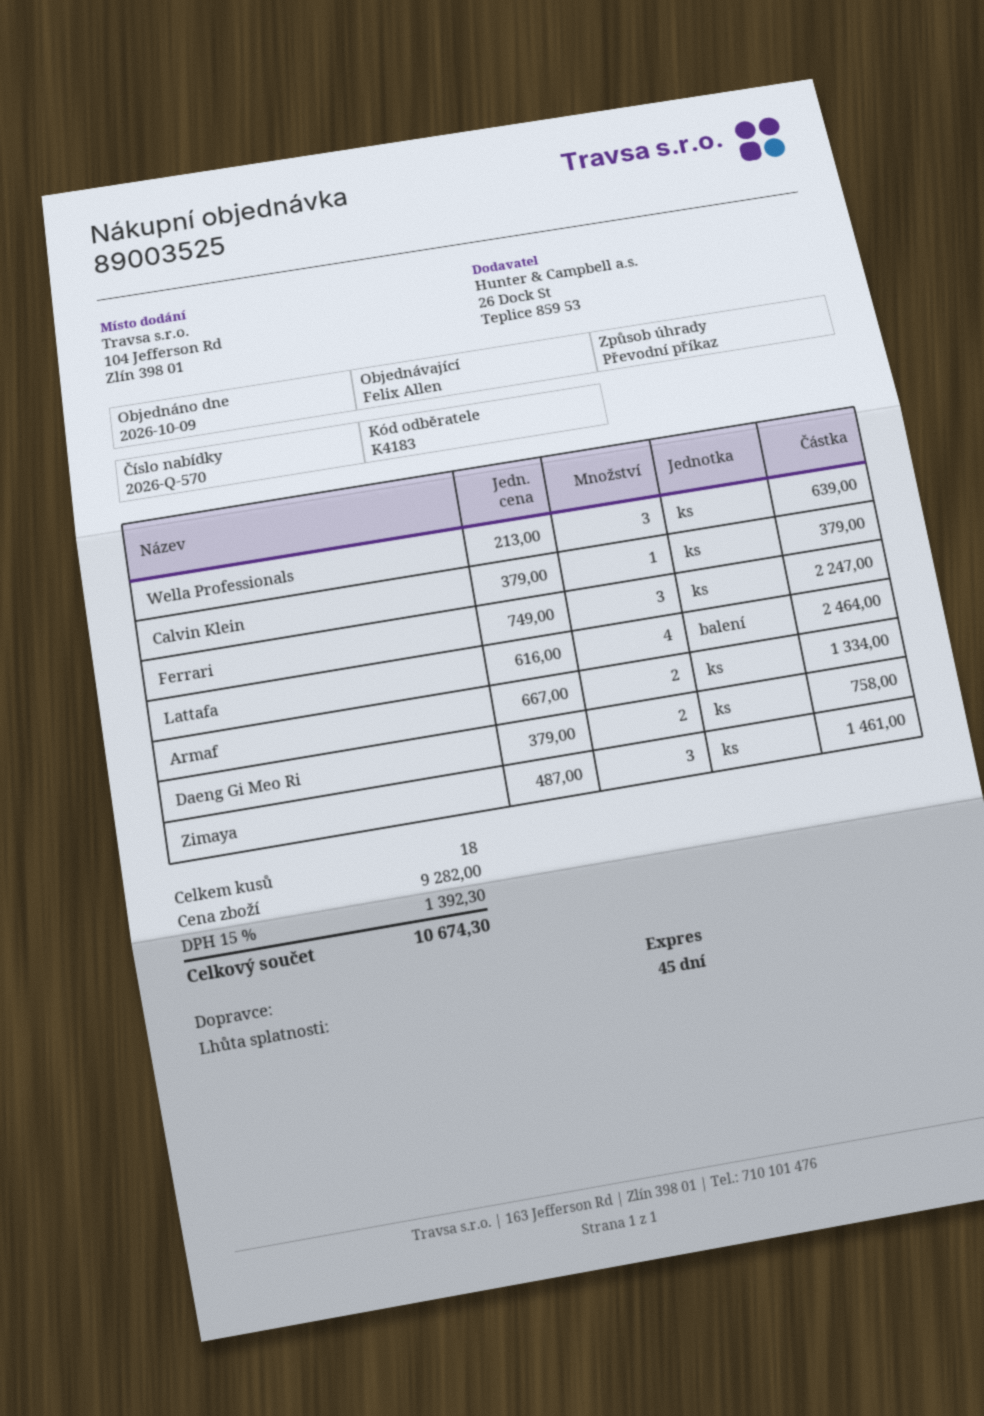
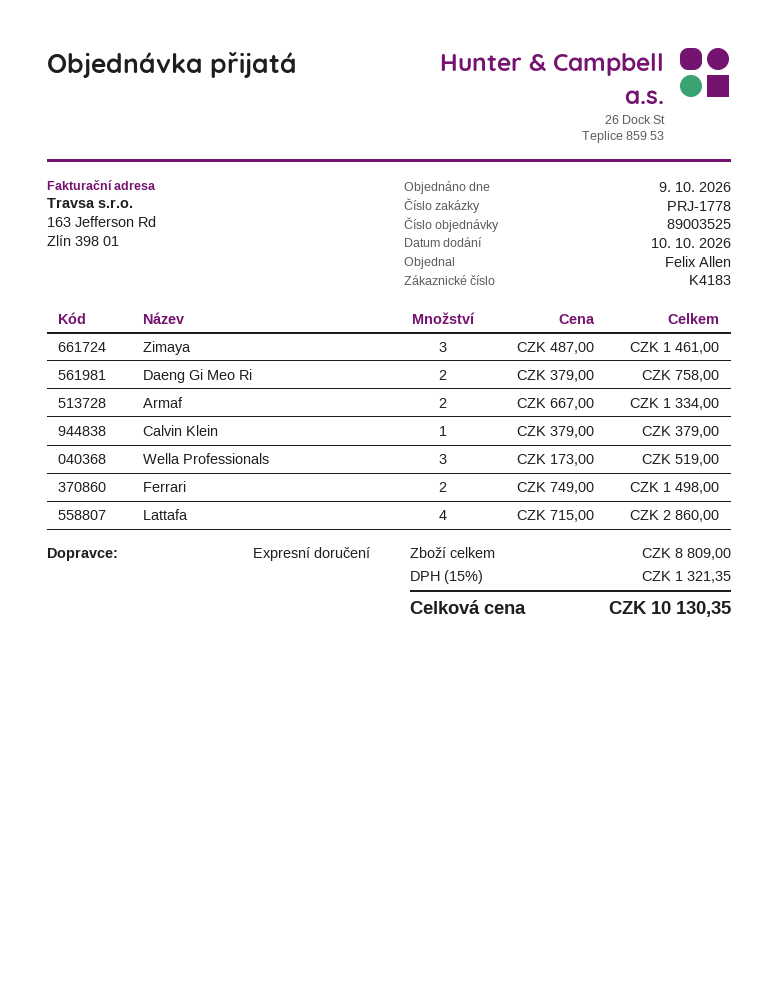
Wella Professionals: 3 x 213.00 = 639.00 -> 3 x 173.00 = 519.00
Ferrari: 3 x 749.00 = 2247.00 -> 2 x 749.00 = 1498.00
Lattafa: 4 x 616.00 = 2464.00 -> 4 x 715.00 = 2860.00
subtotal: 9282.00 -> 8809.00
tax: 15% = 1392.30 -> 15% = 1321.35
total: 10674.30 -> 10130.35

